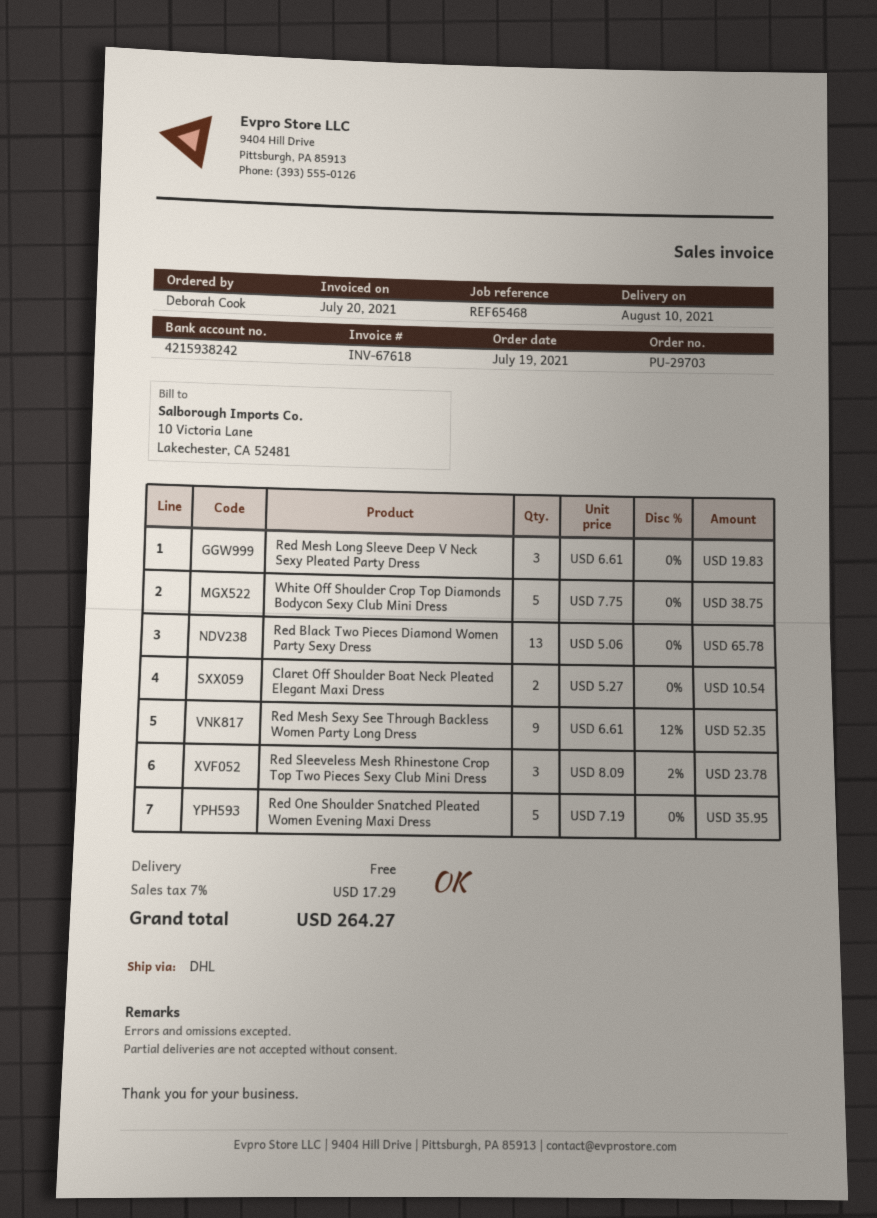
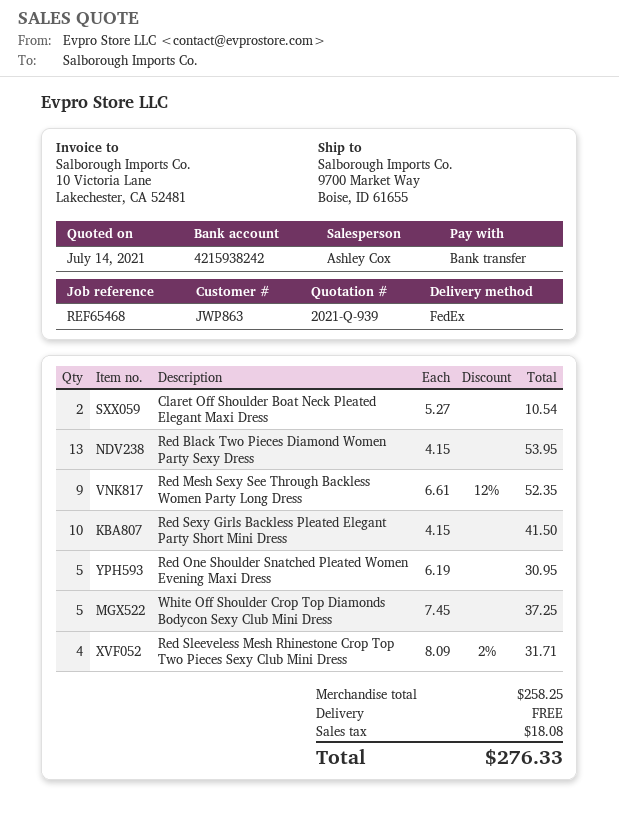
shipping method: DHL -> FedEx
Red Mesh Long Sleeve Deep V Neck Sexy Pleated Party Dress: 3 x 6.61 = 19.83 -> none
White Off Shoulder Crop Top Diamonds Bodycon Sexy Club Mini Dress: 5 x 7.75 = 38.75 -> 5 x 7.45 = 37.25
Red Black Two Pieces Diamond Women Party Sexy Dress: 13 x 5.06 = 65.78 -> 13 x 4.15 = 53.95
Red Sleeveless Mesh Rhinestone Crop Top Two Pieces Sexy Club Mini Dress: 3 x 8.09 - 2% = 23.78 -> 4 x 8.09 - 2% = 31.71
Red One Shoulder Snatched Pleated Women Evening Maxi Dress: 5 x 7.19 = 35.95 -> 5 x 6.19 = 30.95
Red Sexy Girls Backless Pleated Elegant Party Short Mini Dress: none -> 10 x 4.15 = 41.50
tax: 17.29 -> 18.08
total: 264.27 -> 276.33

